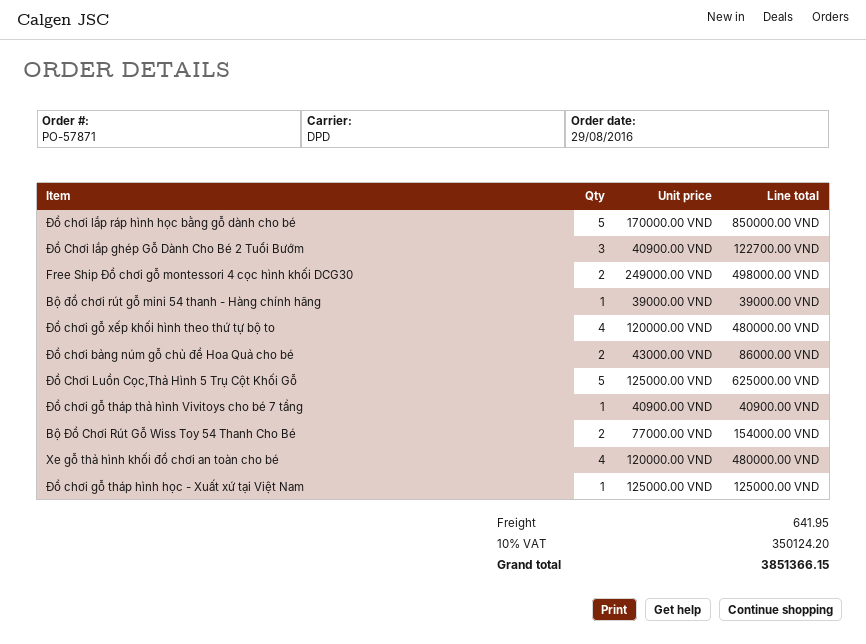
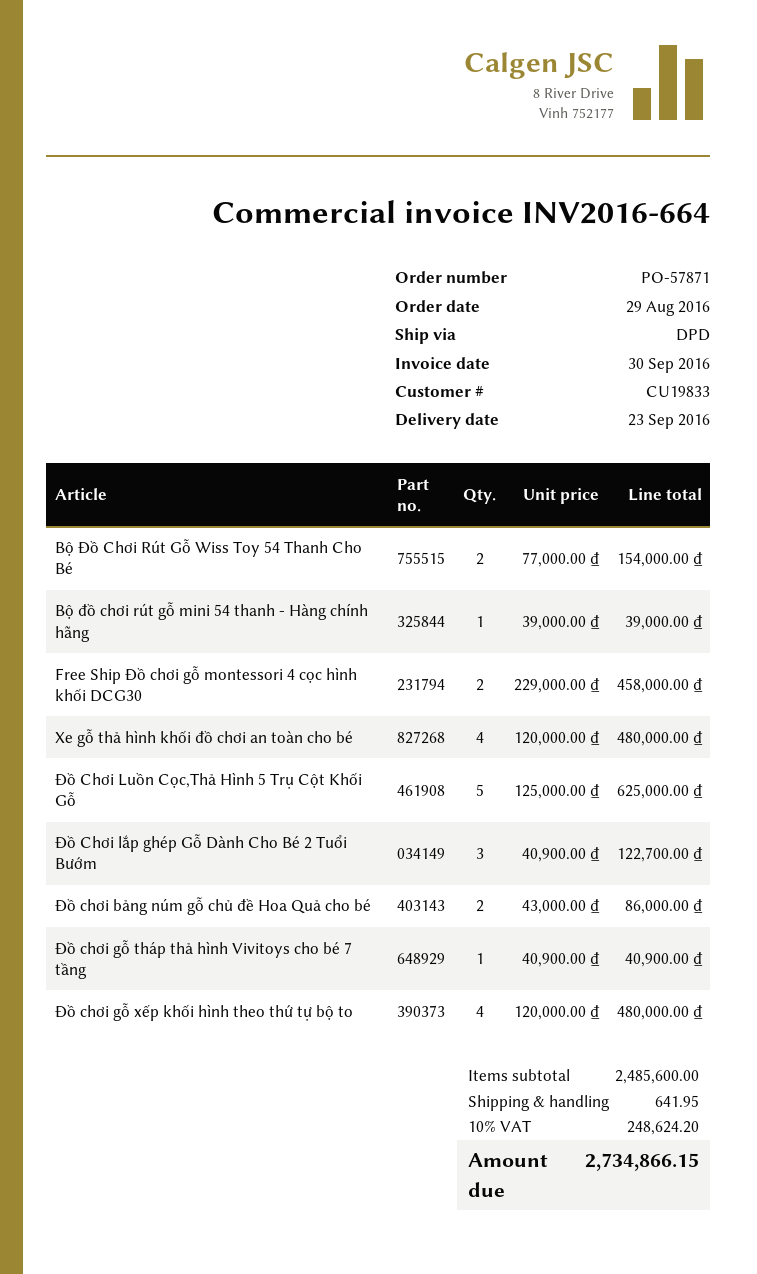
Đồ chơi lắp ráp hình học bằng gỗ dành cho bé: 5 x 170000.00 = 850000.00 -> none
Free Ship Đồ chơi gỗ montessori 4 cọc hình khối DCG30: 2 x 249000.00 = 498000.00 -> 2 x 229000.00 = 458000.00
Đồ chơi gỗ tháp hình học - Xuất xứ tại Việt Nam: 1 x 125000.00 = 125000.00 -> none
tax: 10% = 350124.20 -> 10% = 248624.20
total: 3851366.15 -> 2734866.15

